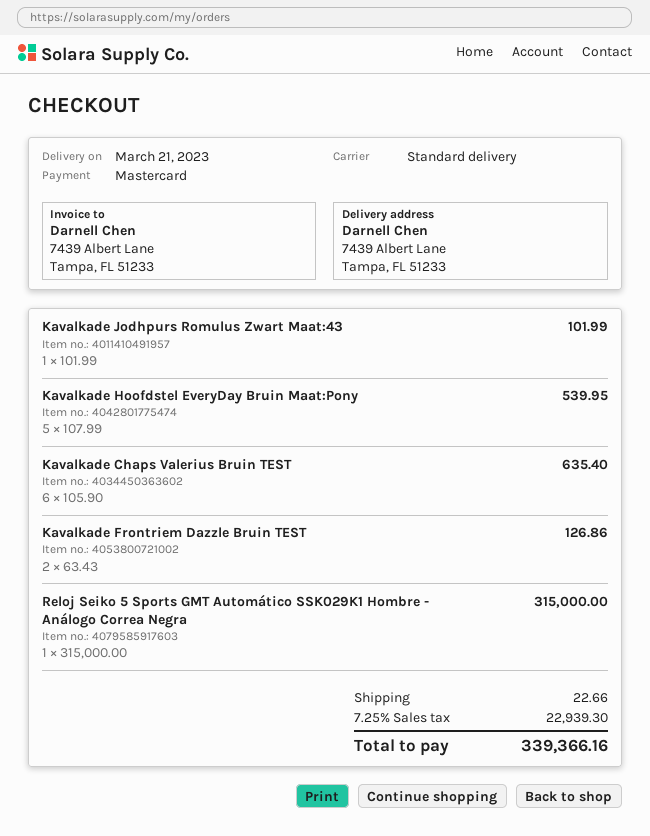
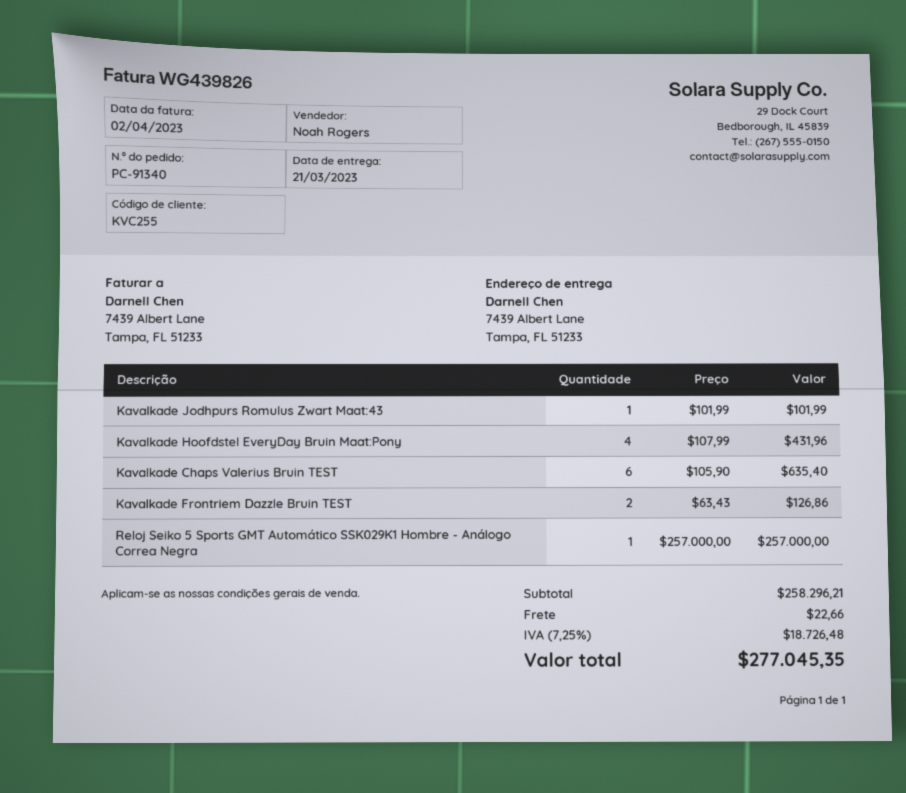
Kavalkade Hoofdstel EveryDay Bruin Maat:Pony: 5 x 107.99 = 539.95 -> 4 x 107.99 = 431.96
Reloj Seiko 5 Sports GMT Automático SSK029K1 Hombre - Análogo Correa Negra: 1 x 315000.00 = 315000.00 -> 1 x 257000.00 = 257000.00
tax: 7.25% = 22939.30 -> 7.25% = 18726.48
total: 339366.16 -> 277045.35

